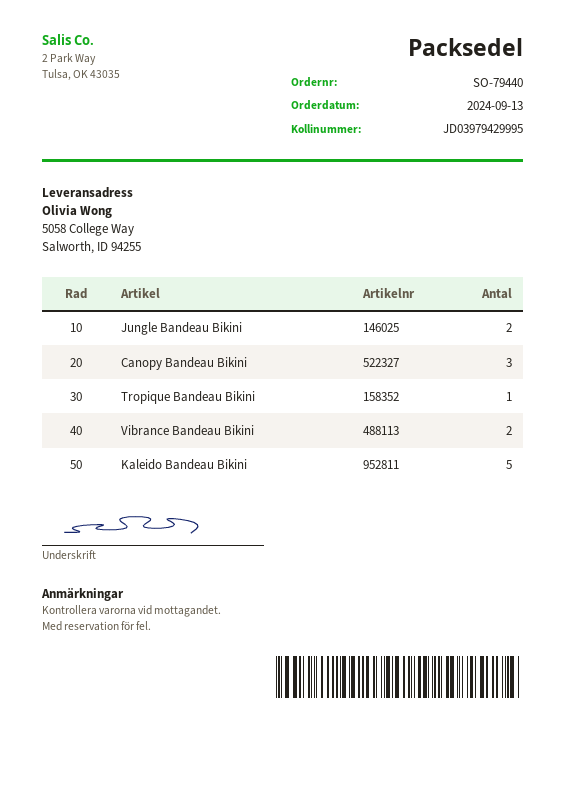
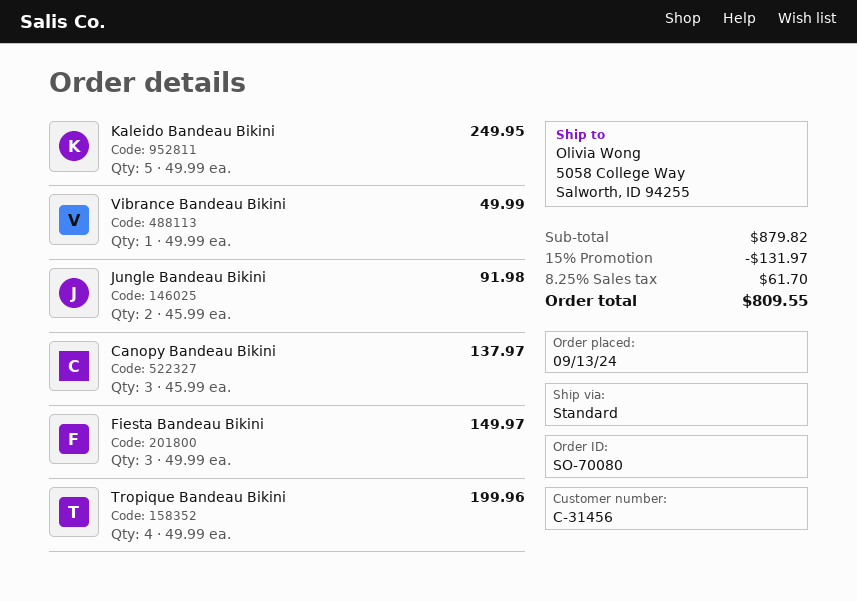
order number: SO-79440 -> SO-70080
Tropique Bandeau Bikini: 1 -> 4
Vibrance Bandeau Bikini: 2 -> 1
Fiesta Bandeau Bikini: none -> 3

